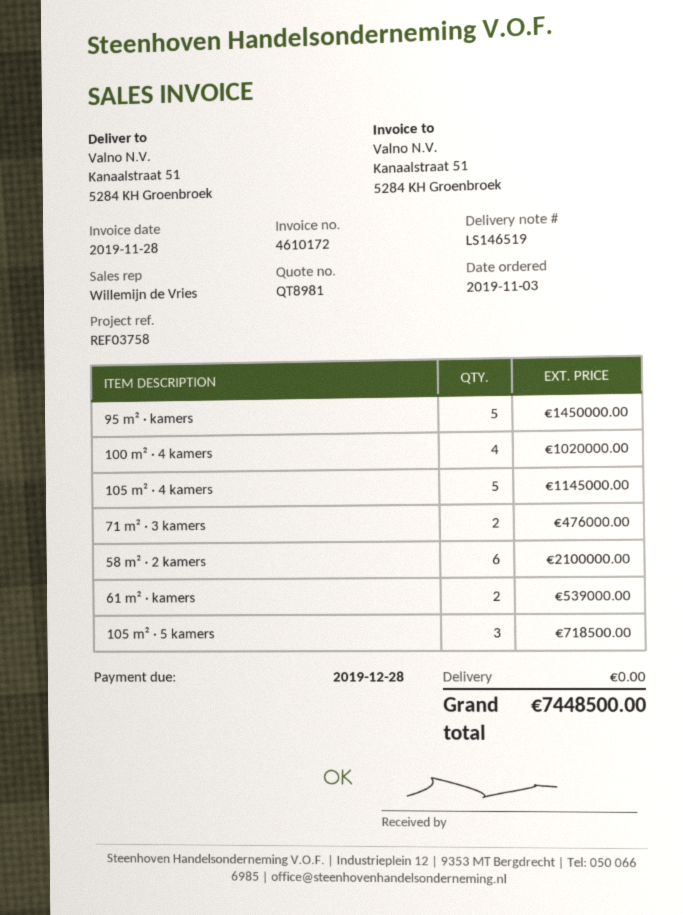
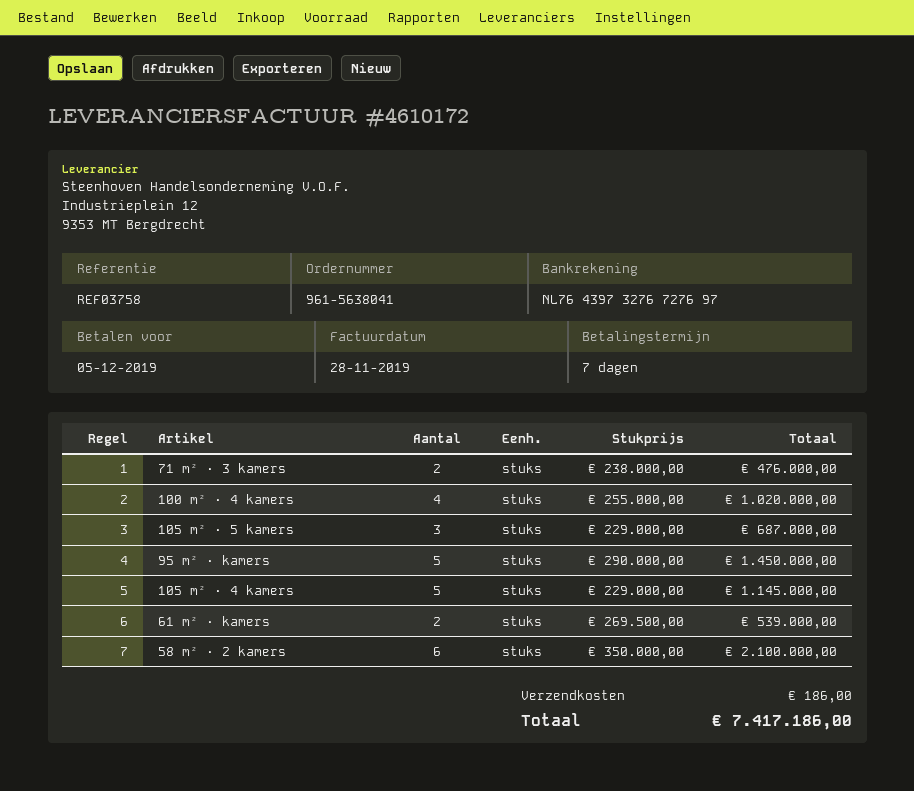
due date: 2019-12-28 -> 2019-12-05
105 m² · 5 kamers: 3 for 718500.00 -> 3 for 687000.00
shipping: 0.00 -> 186.00
total: 7448500.00 -> 7417186.00

